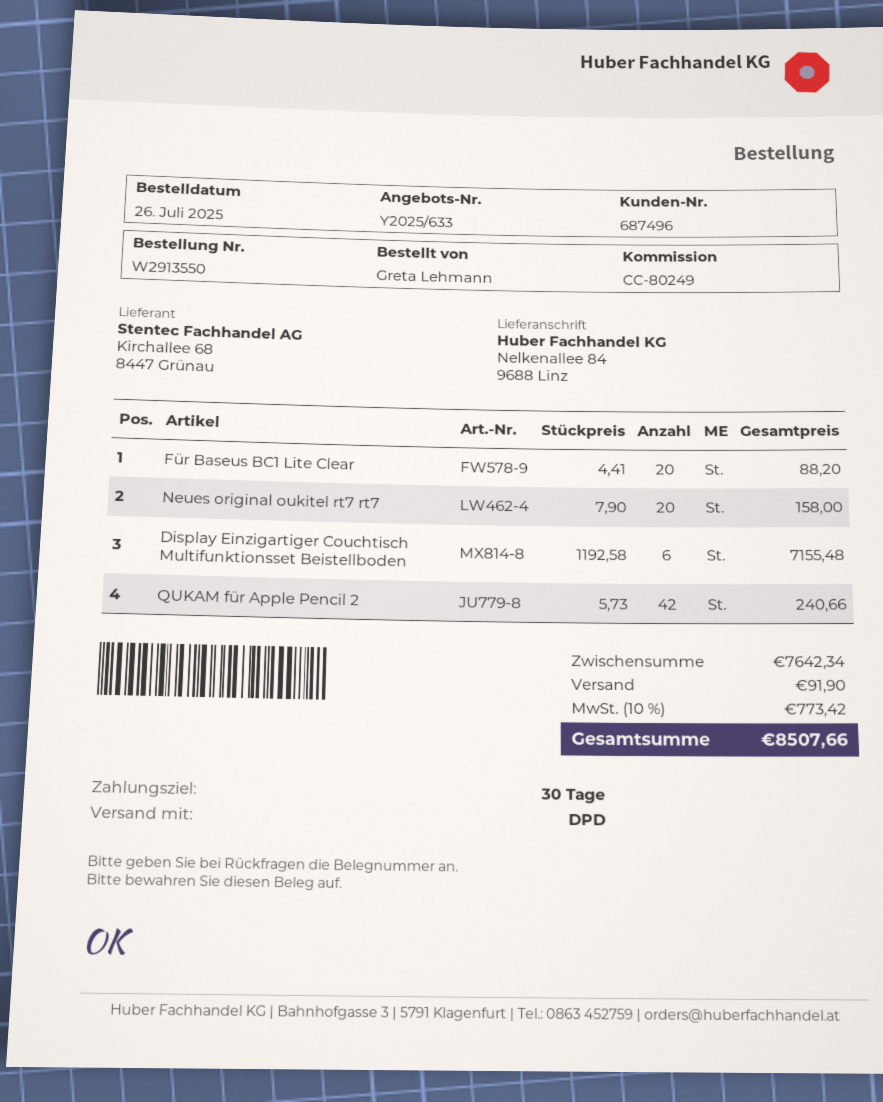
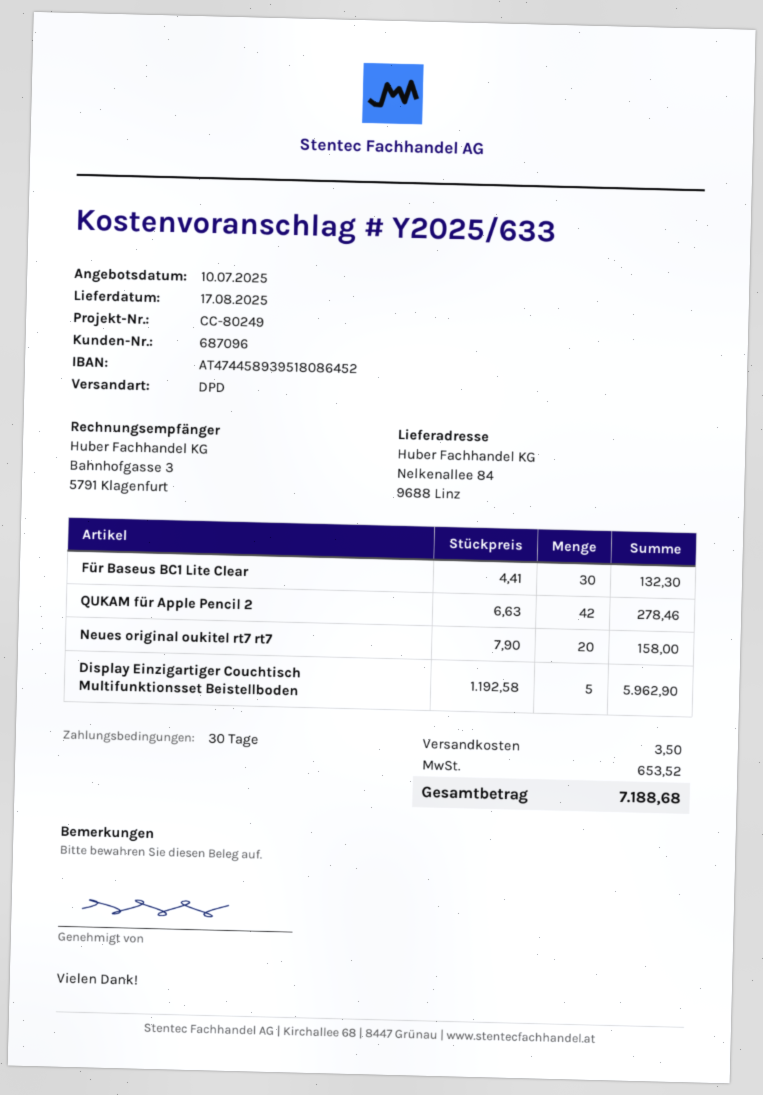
customer number: 687496 -> 687096
Für Baseus BC1 Lite Clear: 20 x 4.41 = 88.20 -> 30 x 4.41 = 132.30
Display Einzigartiger Couchtisch Multifunktionsset Beistellboden: 6 x 1192.58 = 7155.48 -> 5 x 1192.58 = 5962.90
QUKAM für Apple Pencil 2: 42 x 5.73 = 240.66 -> 42 x 6.63 = 278.46
shipping: 91.90 -> 3.50
tax: 773.42 -> 653.52
total: 8507.66 -> 7188.68

